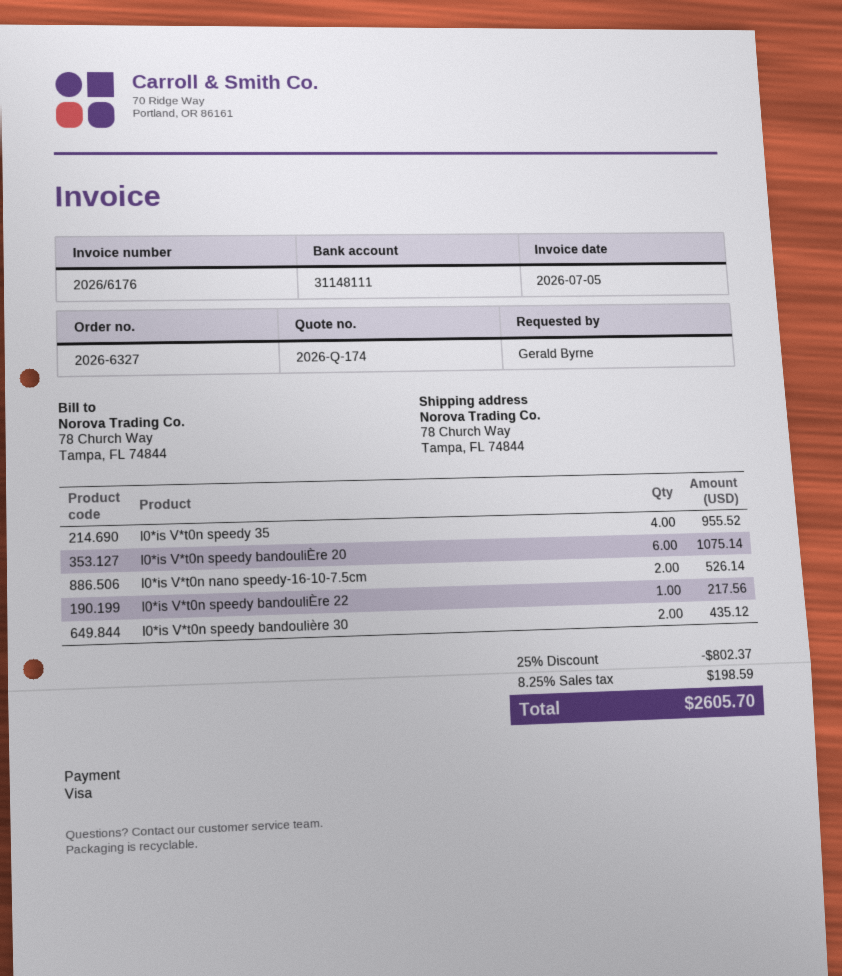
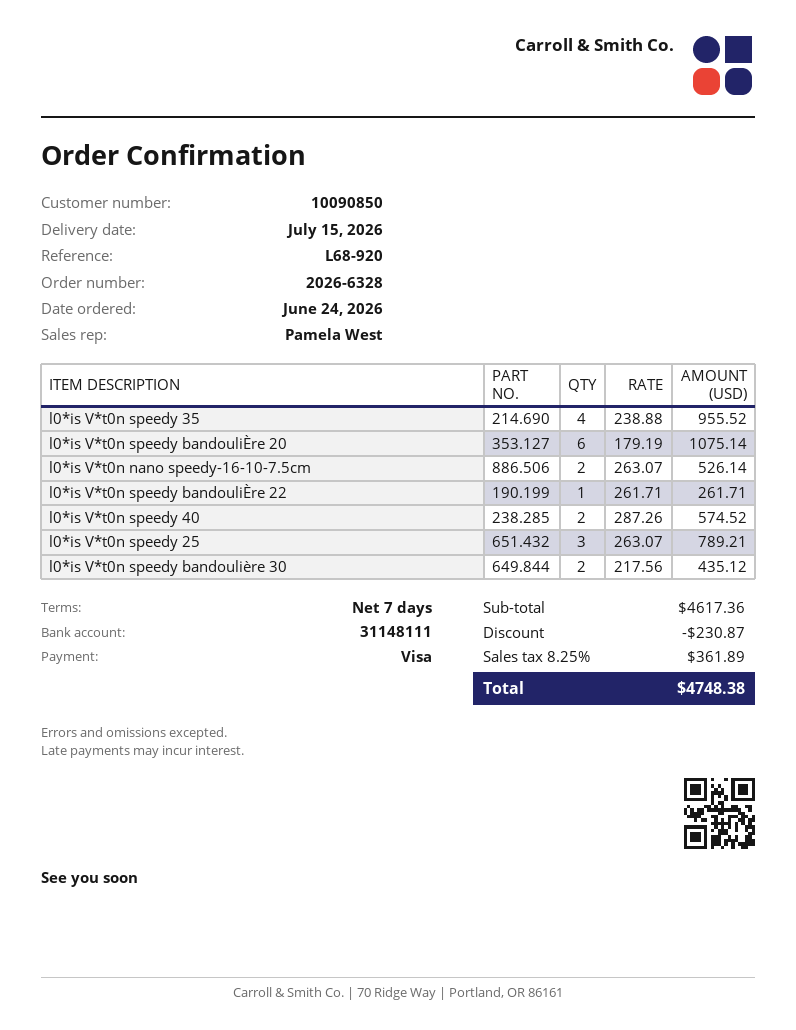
order number: 2026-6327 -> 2026-6328
l0*is V*t0n speedy bandouliÈre 22: 1 for 217.56 -> 1 for 261.71
l0*is V*t0n speedy 40: none -> 2 for 574.52
l0*is V*t0n speedy 25: none -> 3 for 789.21
discount: 802.37 -> 230.87
tax: 8.25% = 198.59 -> 8.25% = 361.89
total: 2605.70 -> 4748.38

